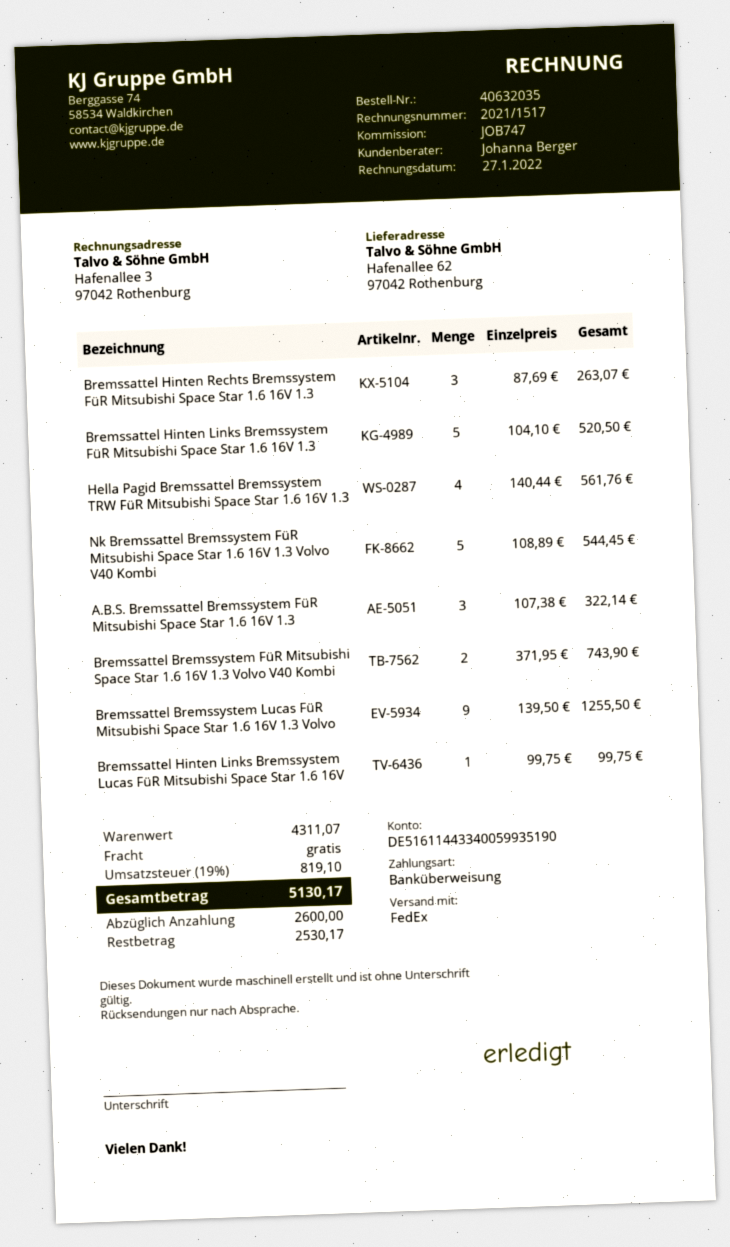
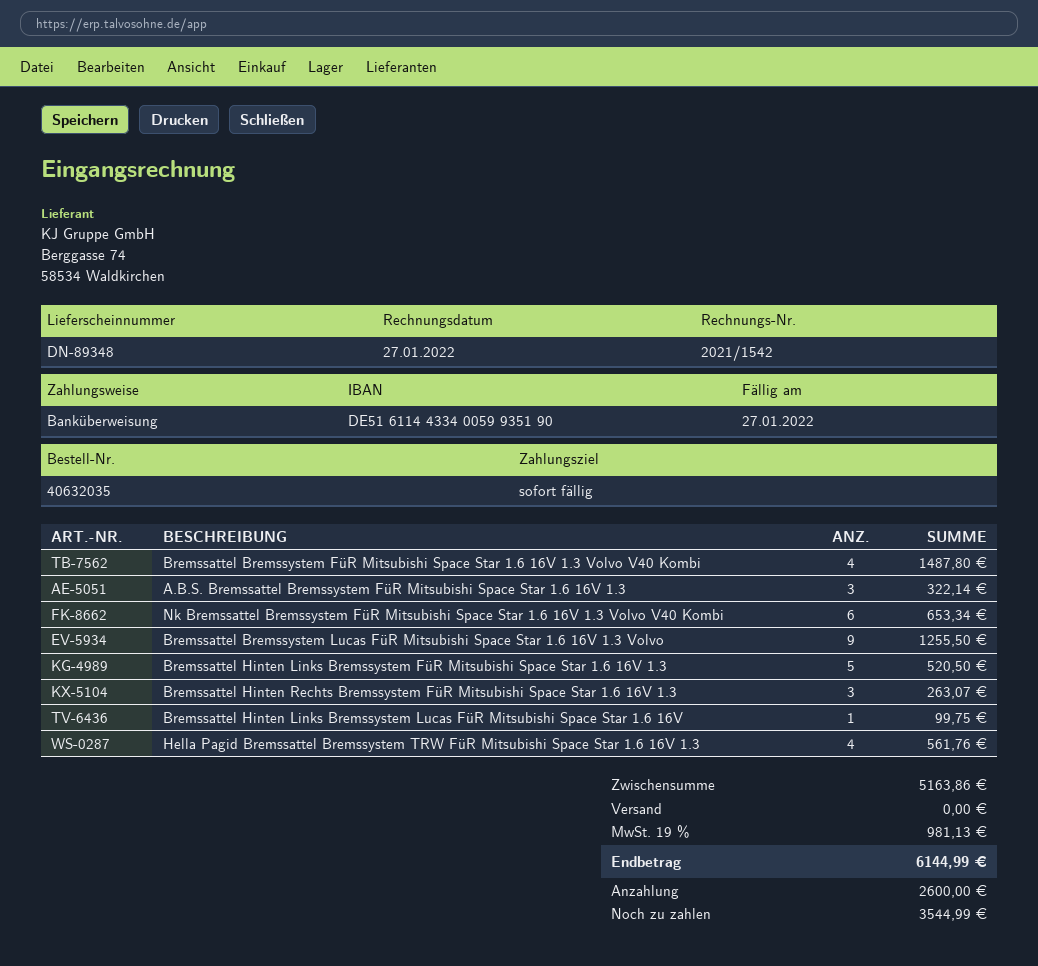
invoice number: 2021/1517 -> 2021/1542
Nk Bremssattel Bremssystem FüR Mitsubishi Space Star 1.6 16V 1.3 Volvo V40 Kombi: 5 for 544.45 -> 6 for 653.34
Bremssattel Bremssystem FüR Mitsubishi Space Star 1.6 16V 1.3 Volvo V40 Kombi: 2 for 743.90 -> 4 for 1487.80
subtotal: 4311.07 -> 5163.86
tax: 19% = 819.10 -> 19% = 981.13
total: 5130.17 -> 6144.99
balance: 2530.17 -> 3544.99

